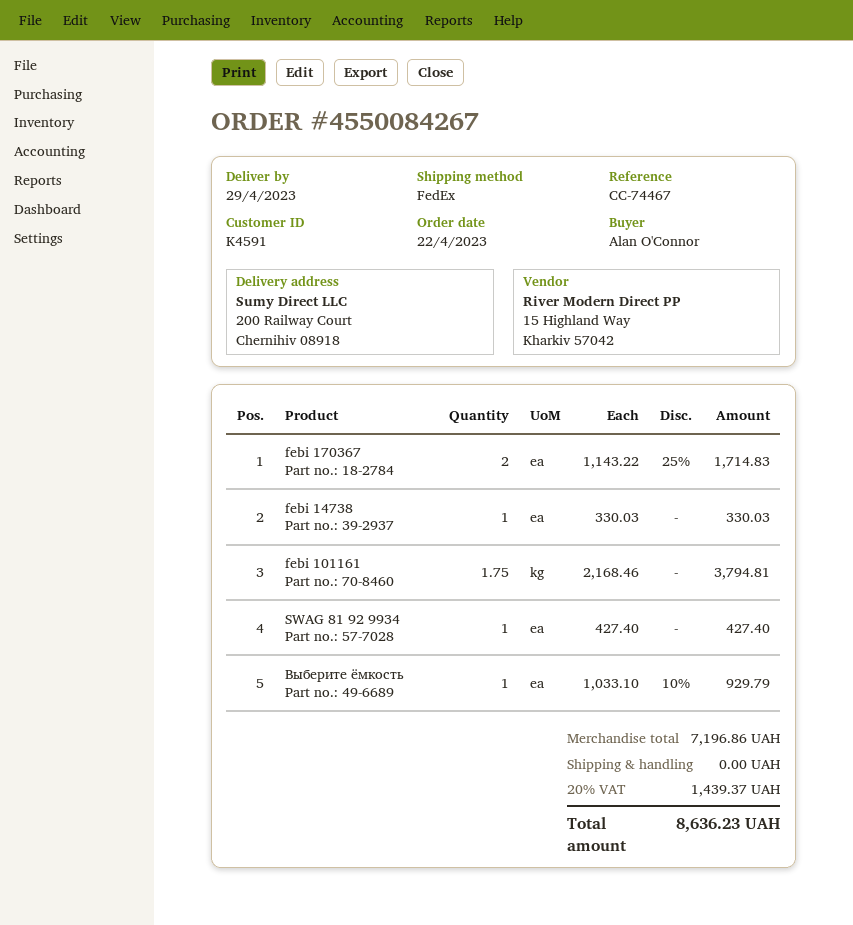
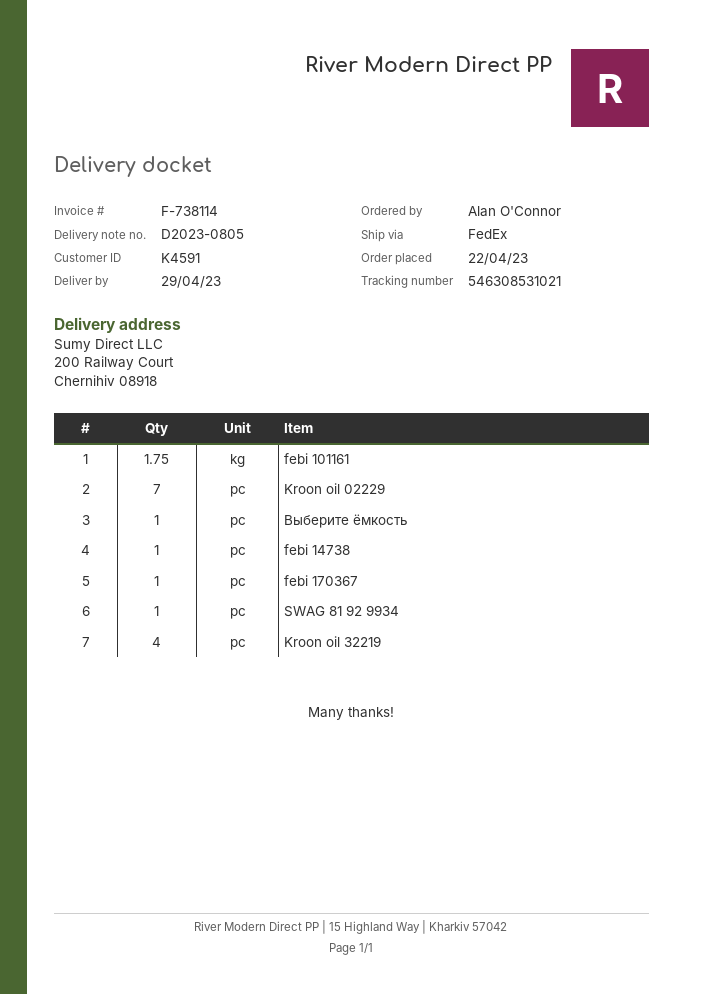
febi 170367: 2 -> 1
Kroon oil 02229: none -> 7
Kroon oil 32219: none -> 4

